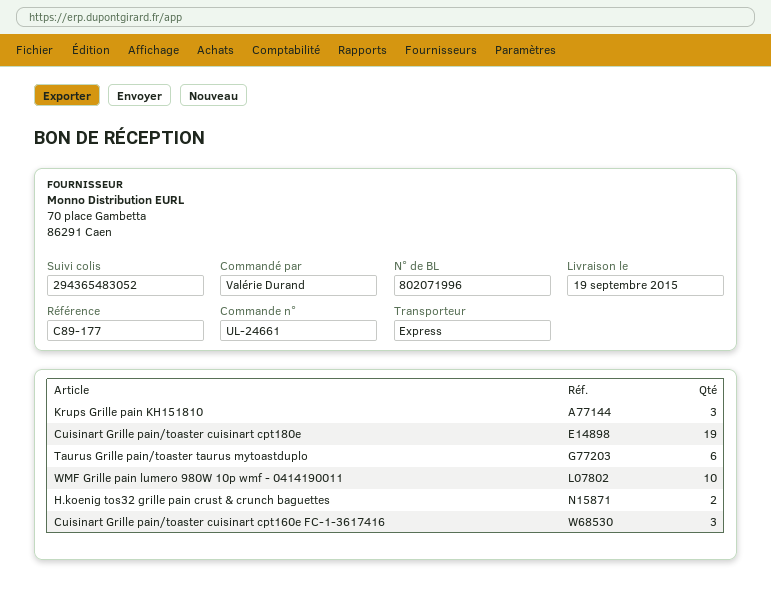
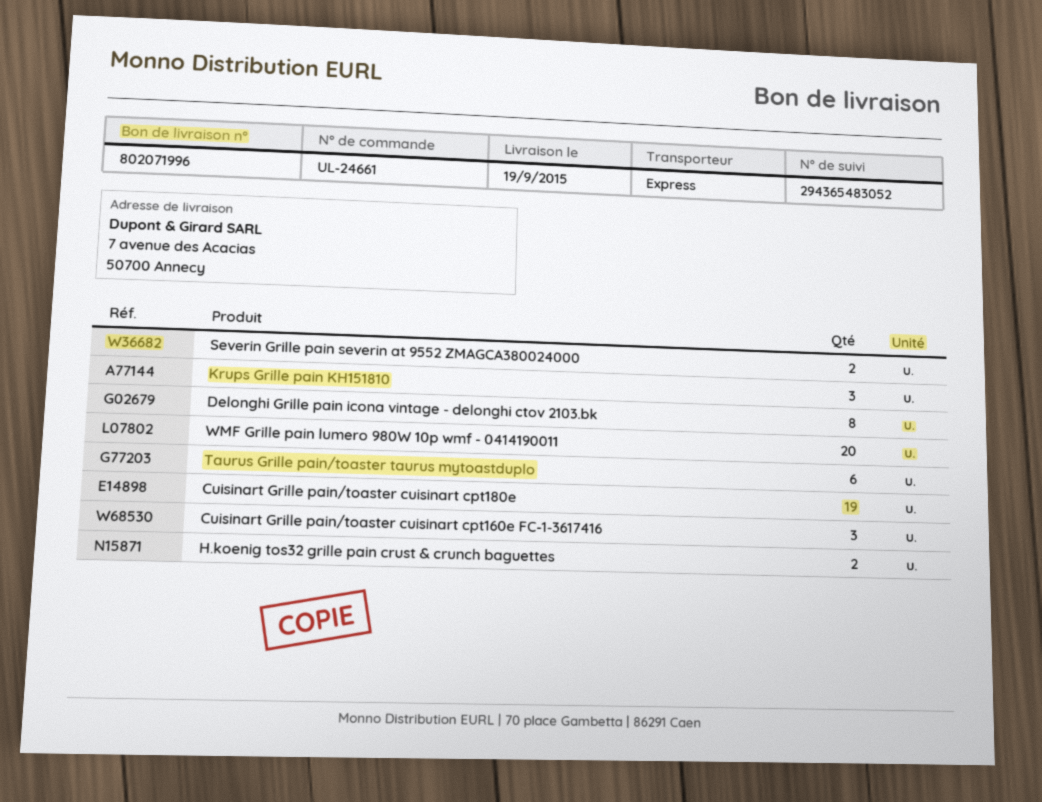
WMF Grille pain lumero 980W 10p wmf - 0414190011: 10 -> 20
Severin Grille pain severin at 9552 ZMAGCA380024000: none -> 2
Delonghi Grille pain icona vintage - delonghi ctov 2103.bk: none -> 8

